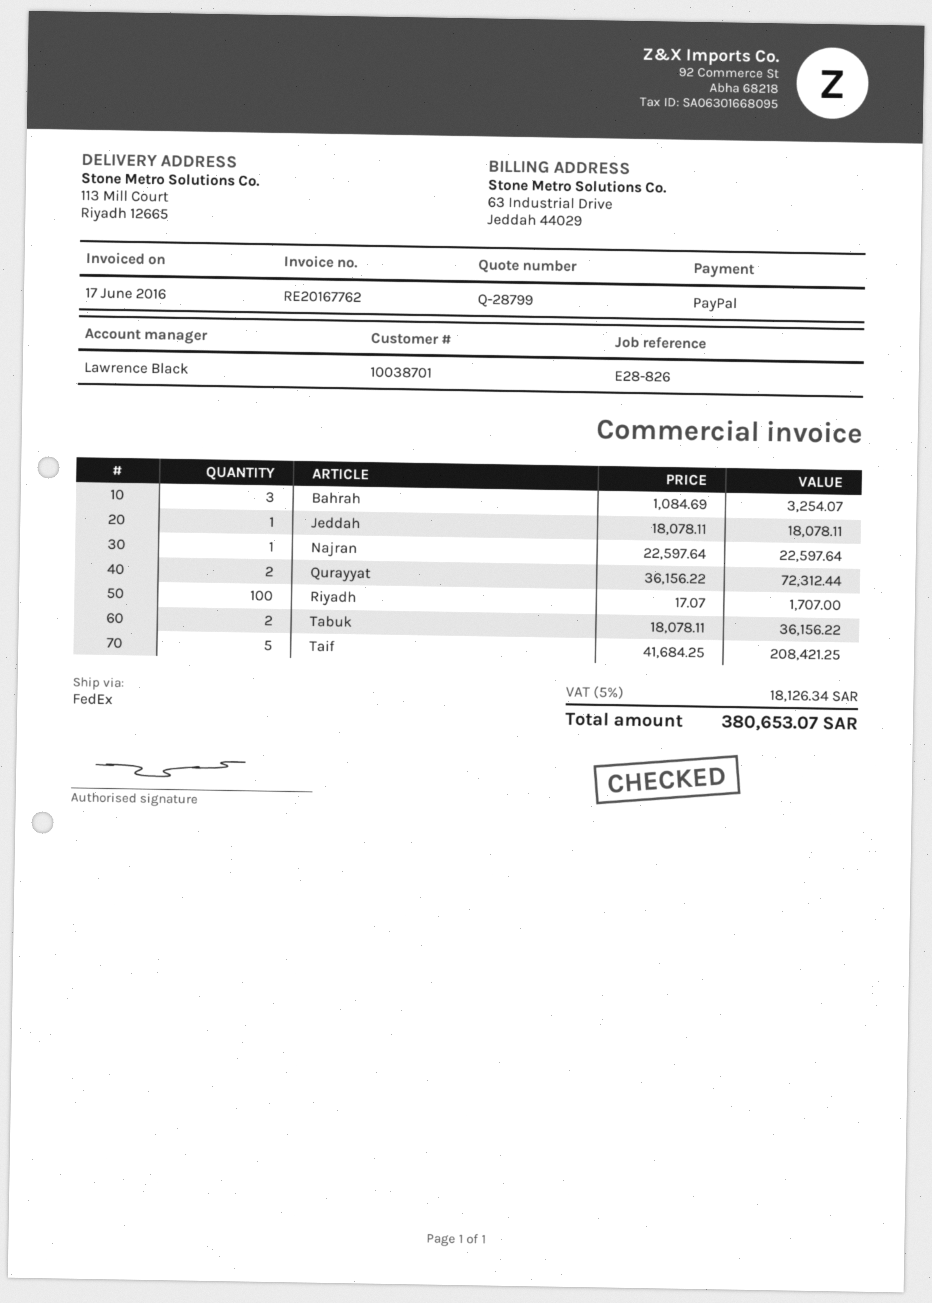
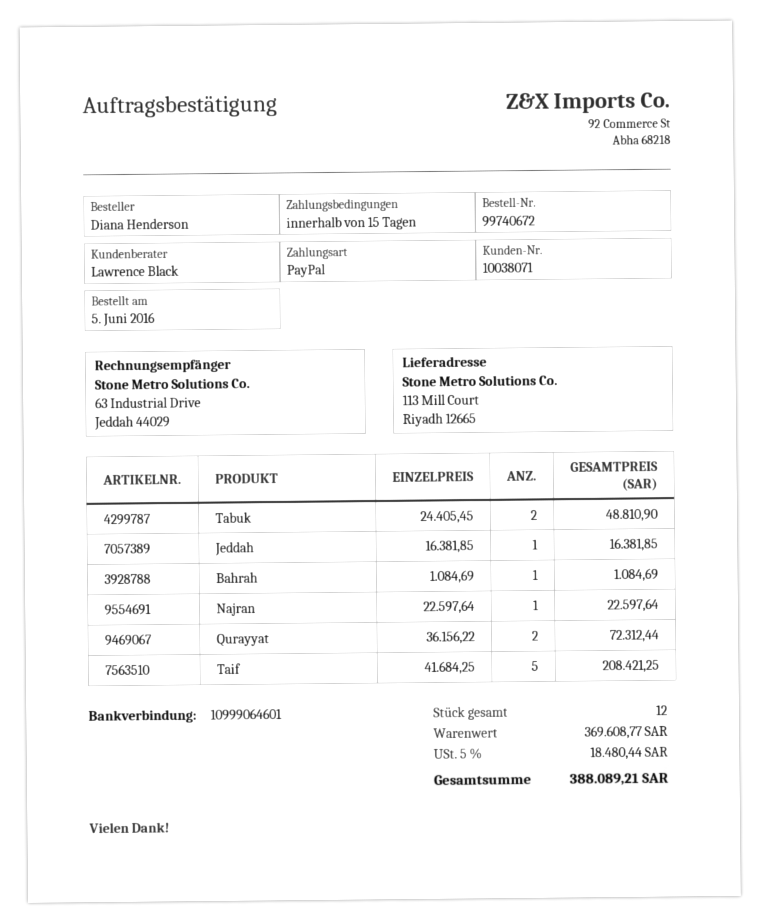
customer number: 10038701 -> 10038071
Bahrah: 3 x 1084.69 = 3254.07 -> 1 x 1084.69 = 1084.69
Jeddah: 1 x 18078.11 = 18078.11 -> 1 x 16381.85 = 16381.85
Riyadh: 100 x 17.07 = 1707.00 -> none
Tabuk: 2 x 18078.11 = 36156.22 -> 2 x 24405.45 = 48810.90
tax: 5% = 18126.34 -> 5% = 18480.44
total: 380653.07 -> 388089.21

